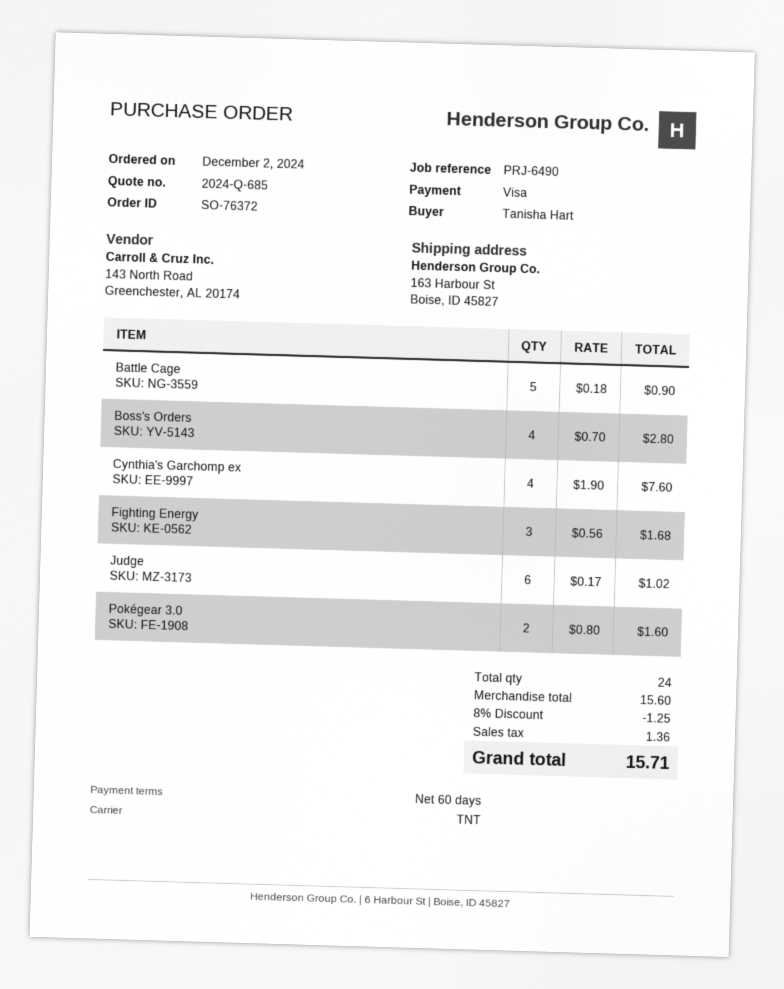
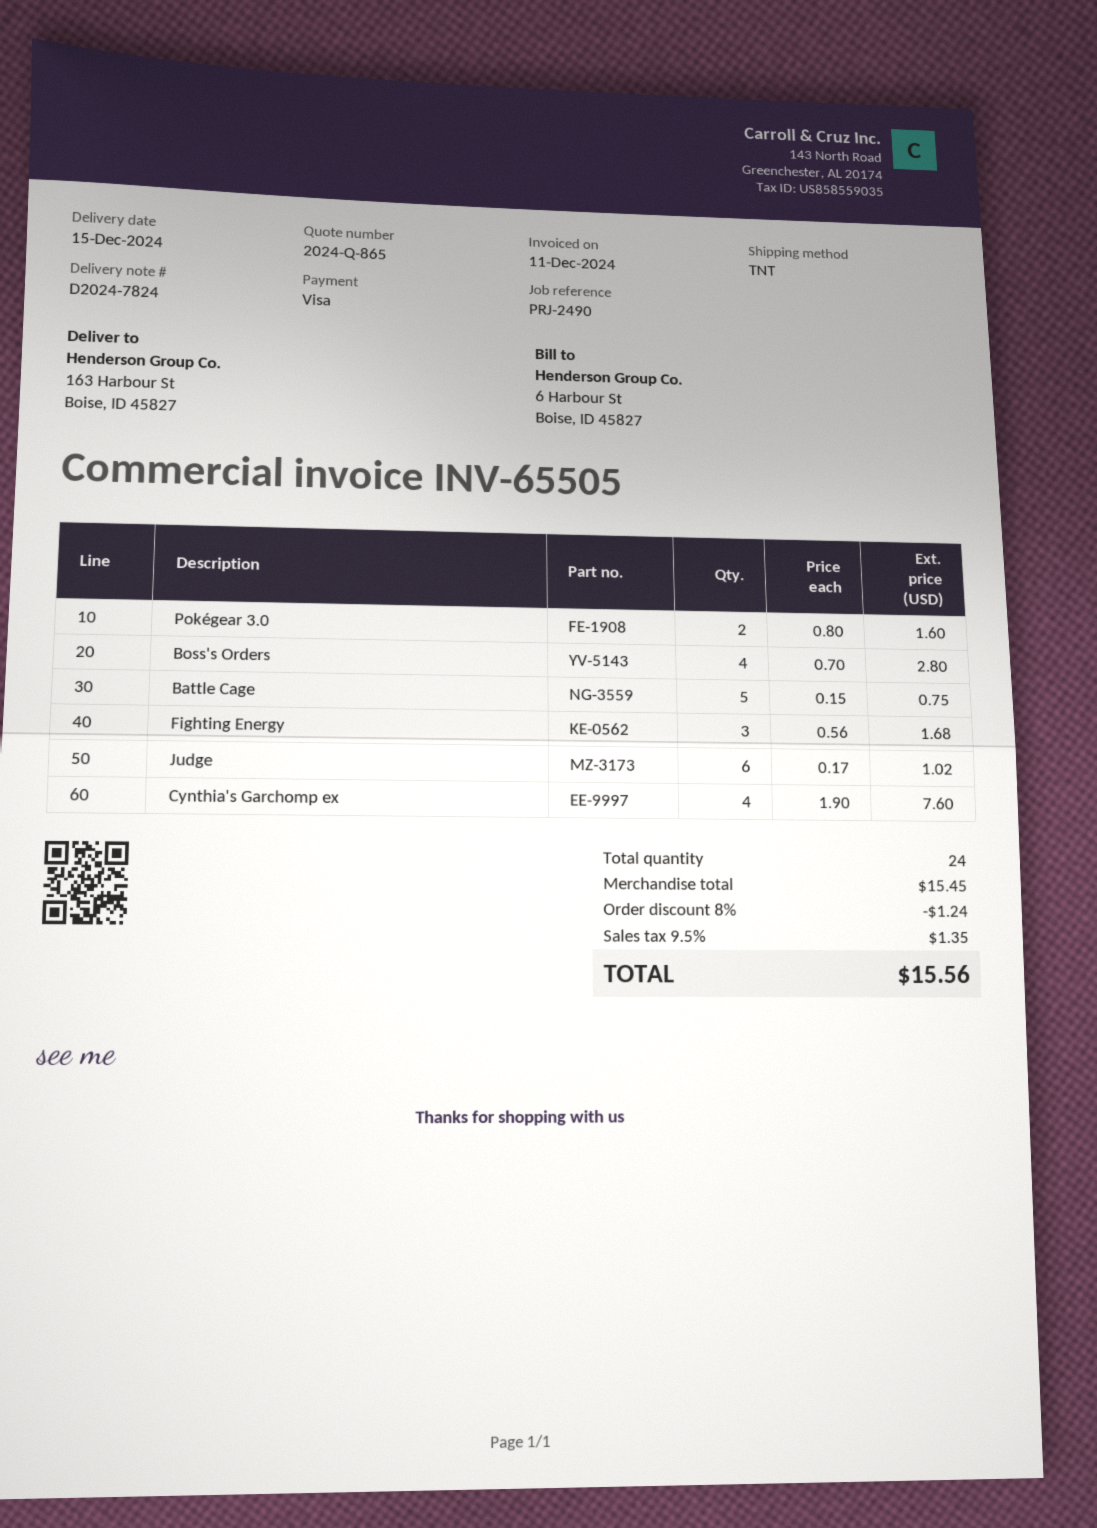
quote number: 2024-Q-685 -> 2024-Q-865
reference: PRJ-6490 -> PRJ-2490
Battle Cage: 5 x 0.18 = 0.90 -> 5 x 0.15 = 0.75
subtotal: 15.60 -> 15.45
discount: 8% = 1.25 -> 8% = 1.24
tax: 1.36 -> 1.35
total: 15.71 -> 15.56

